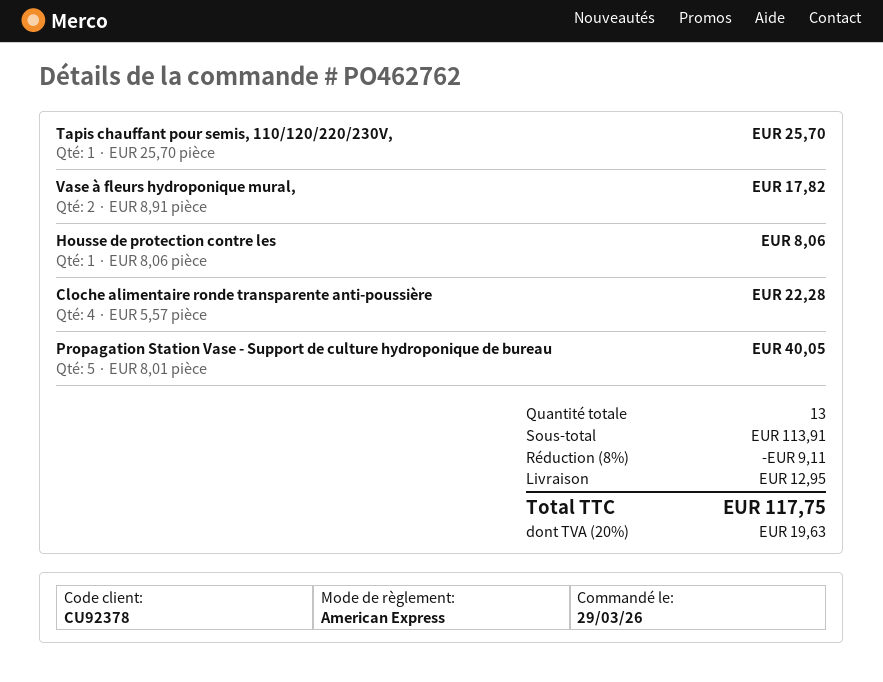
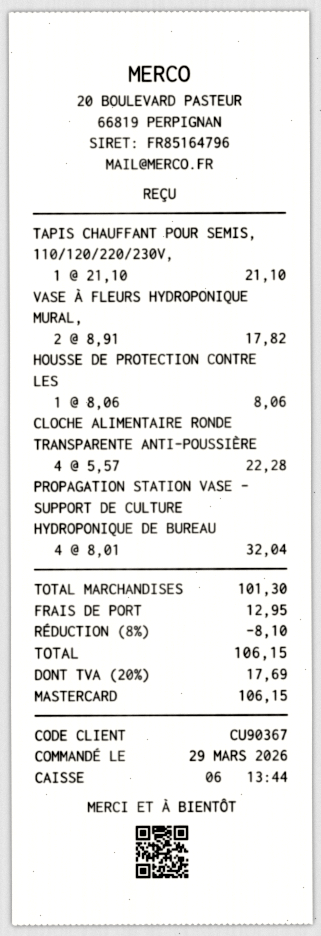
customer number: CU92378 -> CU90367
payment method: American Express -> Mastercard
Tapis chauffant pour semis, 110/120/220/230V,: 1 x 25.70 = 25.70 -> 1 x 21.10 = 21.10
Propagation Station Vase - Support de culture hydroponique de bureau: 5 x 8.01 = 40.05 -> 4 x 8.01 = 32.04
subtotal: 113.91 -> 101.30
discount: 8% = 9.11 -> 8% = 8.10
tax: 20% = 19.63 -> 20% = 17.69
total: 117.75 -> 106.15

